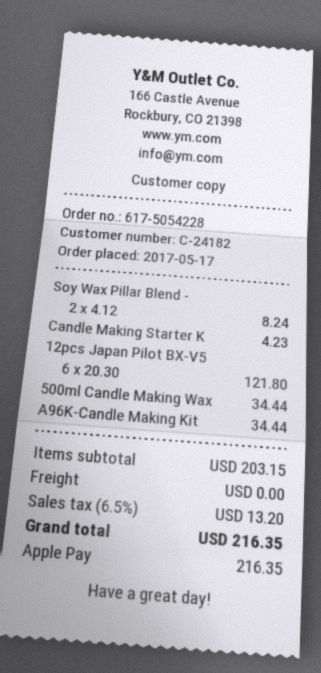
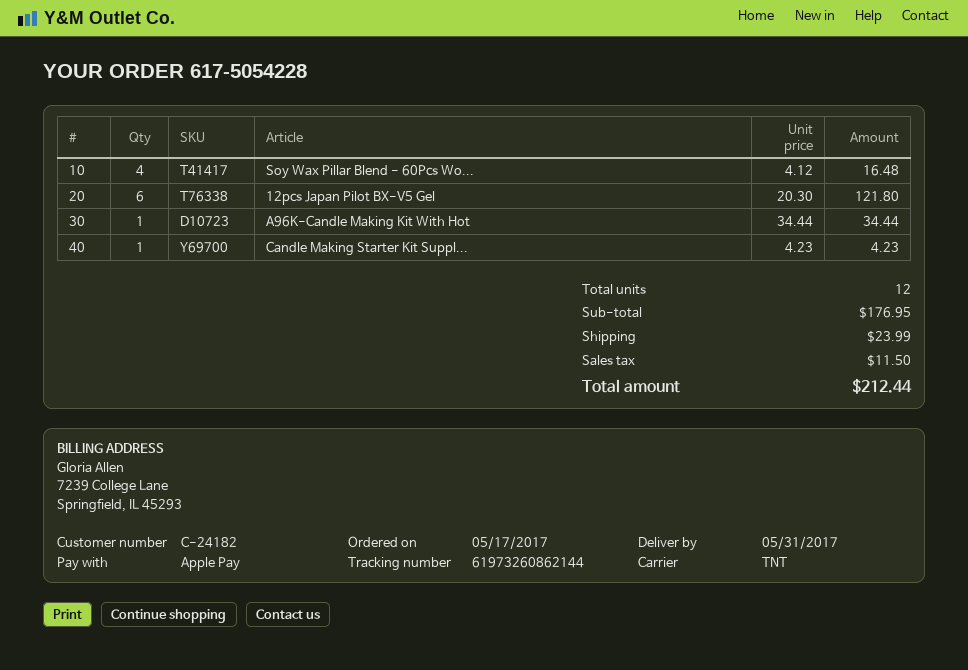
Soy Wax Pillar Blend -: 2 x 4.12 = 8.24 -> 4 x 4.12 = 16.48
500ml Candle Making Wax: 1 x 34.44 = 34.44 -> none
subtotal: 203.15 -> 176.95
shipping: 0.00 -> 23.99
tax: 13.20 -> 11.50
total: 216.35 -> 212.44

